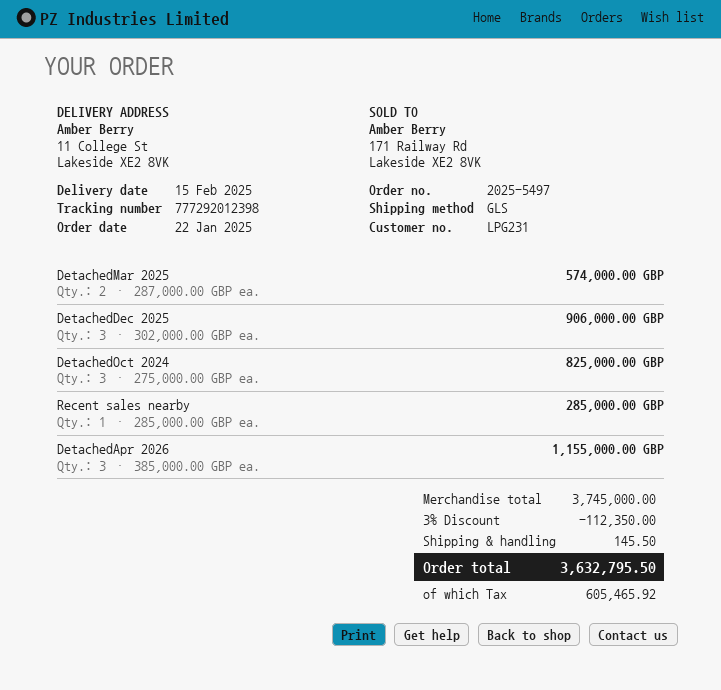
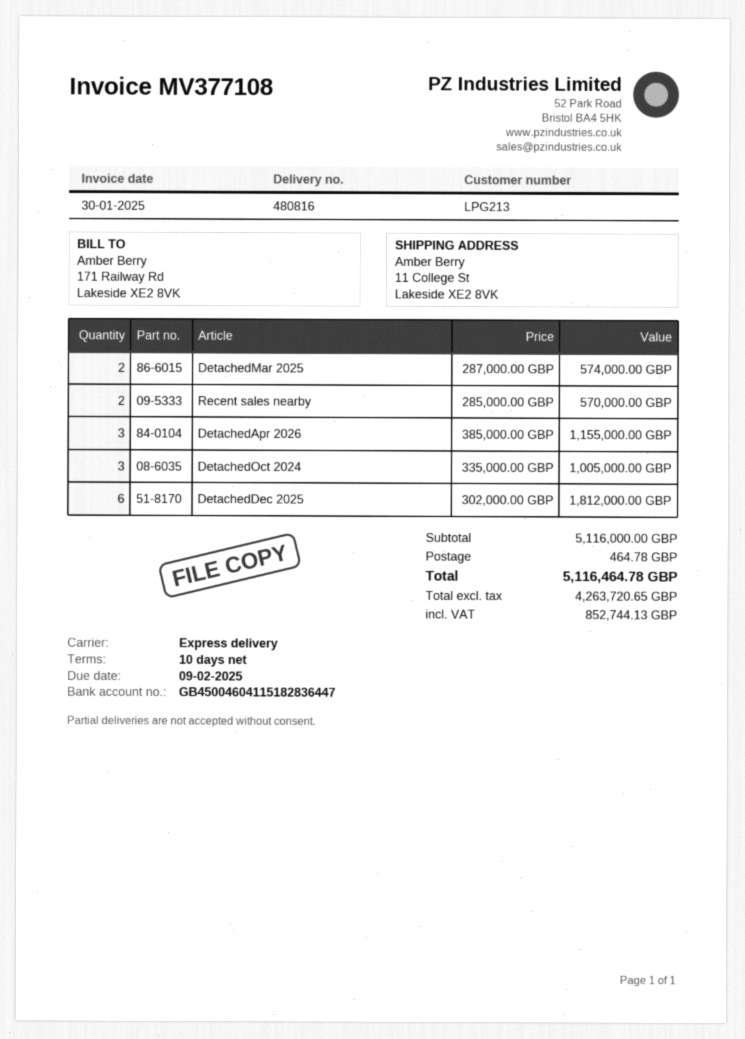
customer number: LPG231 -> LPG213
shipping method: GLS -> express
DetachedDec 2025: 3 x 302000.00 = 906000.00 -> 6 x 302000.00 = 1812000.00
DetachedOct 2024: 3 x 275000.00 = 825000.00 -> 3 x 335000.00 = 1005000.00
Recent sales nearby: 1 x 285000.00 = 285000.00 -> 2 x 285000.00 = 570000.00
subtotal: 3745000.00 -> 5116000.00
discount: 3% = 112350.00 -> none
shipping: 145.50 -> 464.78
tax: 605465.92 -> 852744.13
total: 3632795.50 -> 5116464.78

